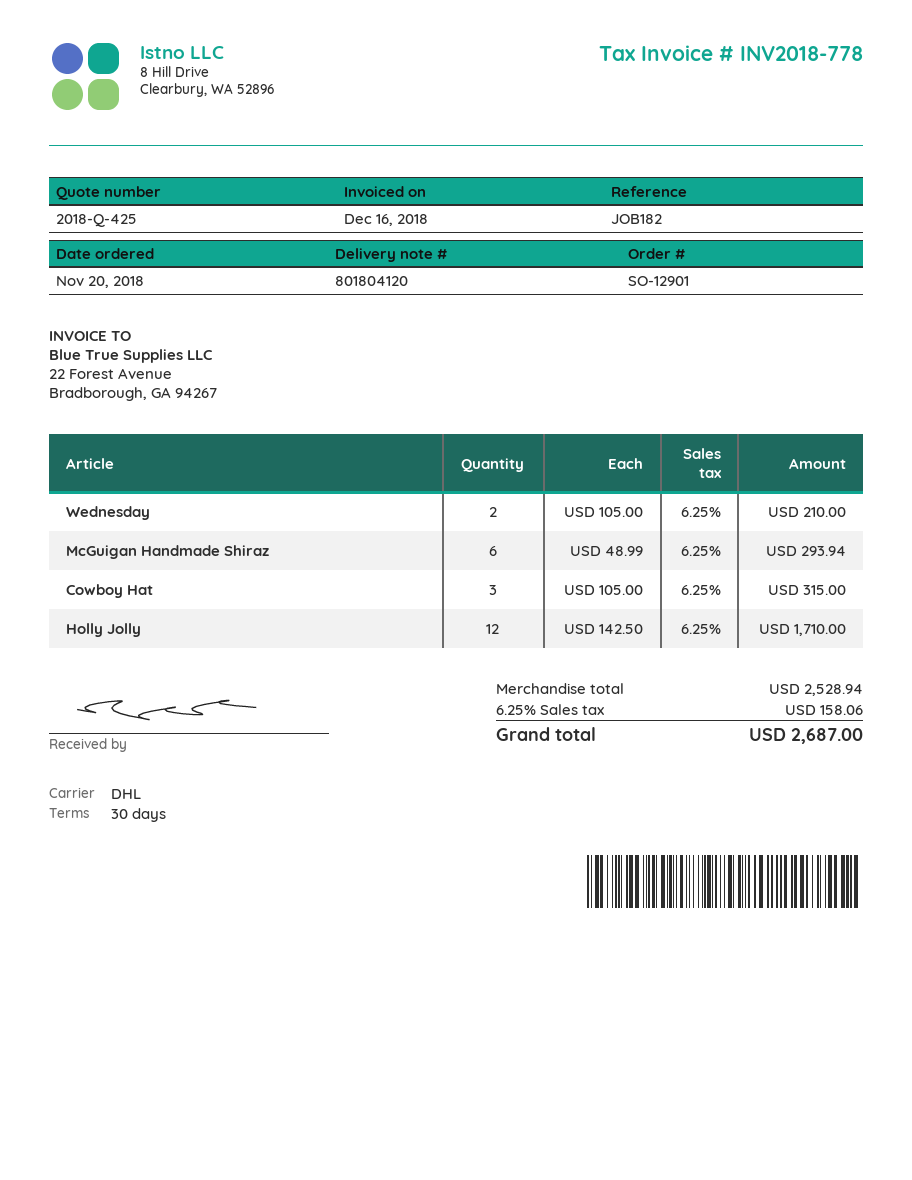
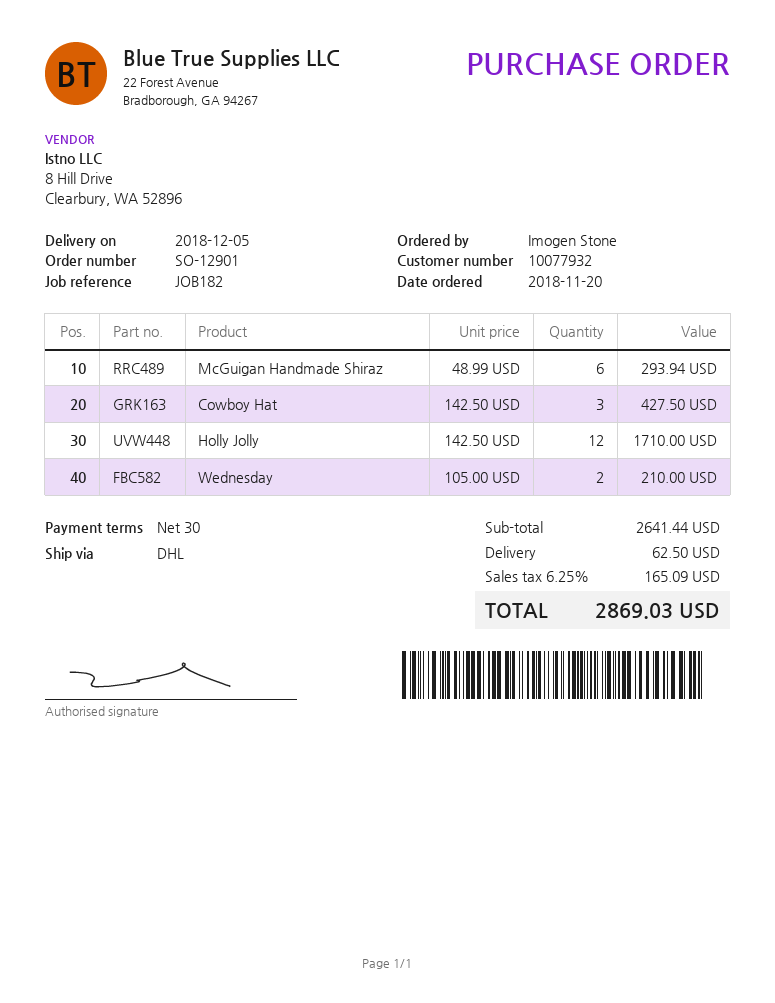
Cowboy Hat: 3 x 105.00 = 315.00 -> 3 x 142.50 = 427.50
subtotal: 2528.94 -> 2641.44
shipping: none -> 62.50
tax: 6.25% = 158.06 -> 6.25% = 165.09
total: 2687.00 -> 2869.03

